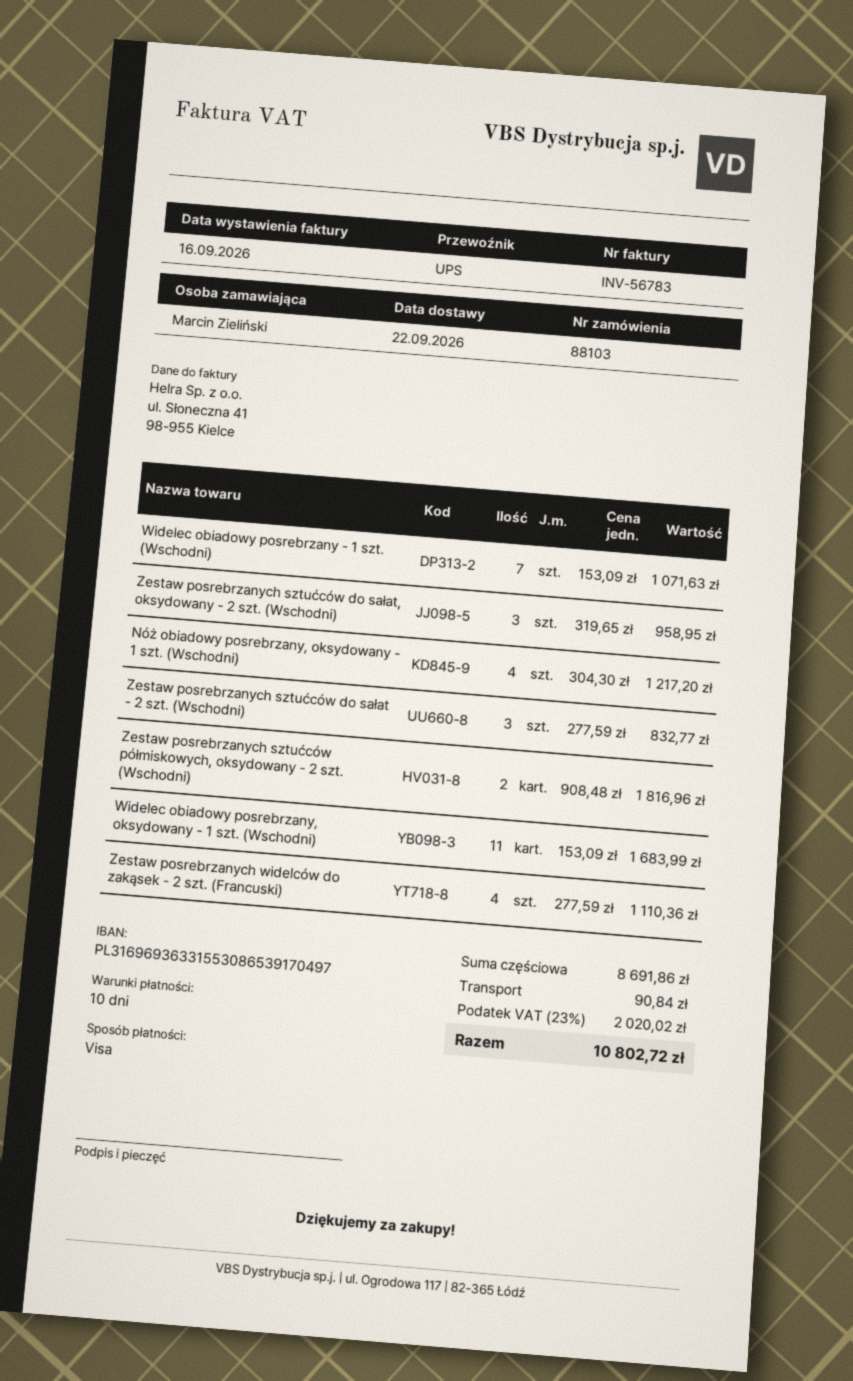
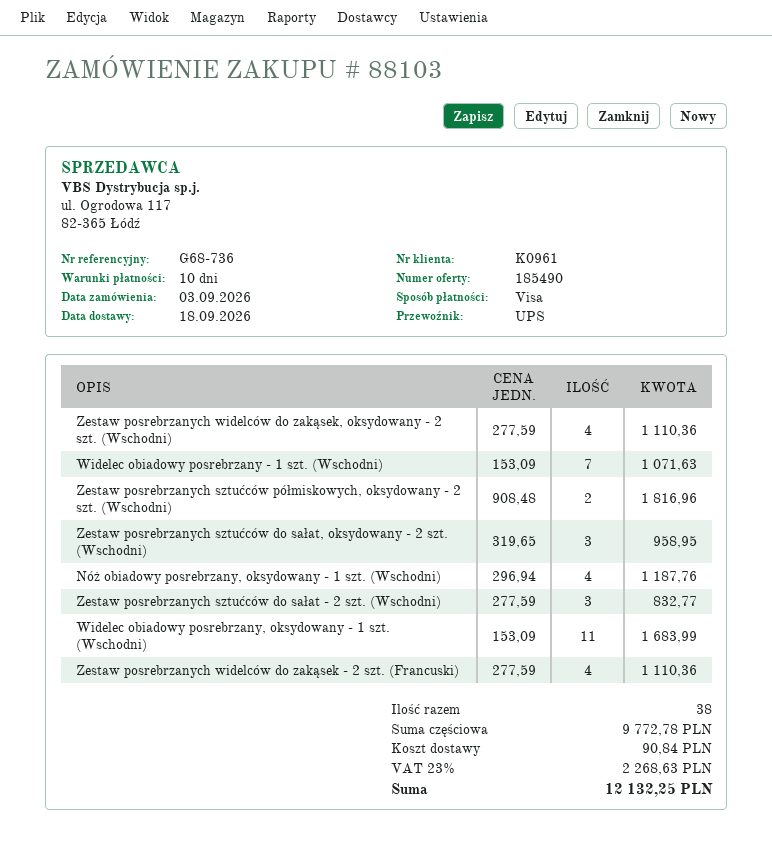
delivery date: 2026-09-22 -> 2026-09-18
Nóż obiadowy posrebrzany, oksydowany - 1 szt. (Wschodni): 4 x 304.30 = 1217.20 -> 4 x 296.94 = 1187.76
Zestaw posrebrzanych widelców do zakąsek, oksydowany - 2 szt. (Wschodni): none -> 4 x 277.59 = 1110.36
subtotal: 8691.86 -> 9772.78
tax: 23% = 2020.02 -> 23% = 2268.63
total: 10802.72 -> 12132.25

